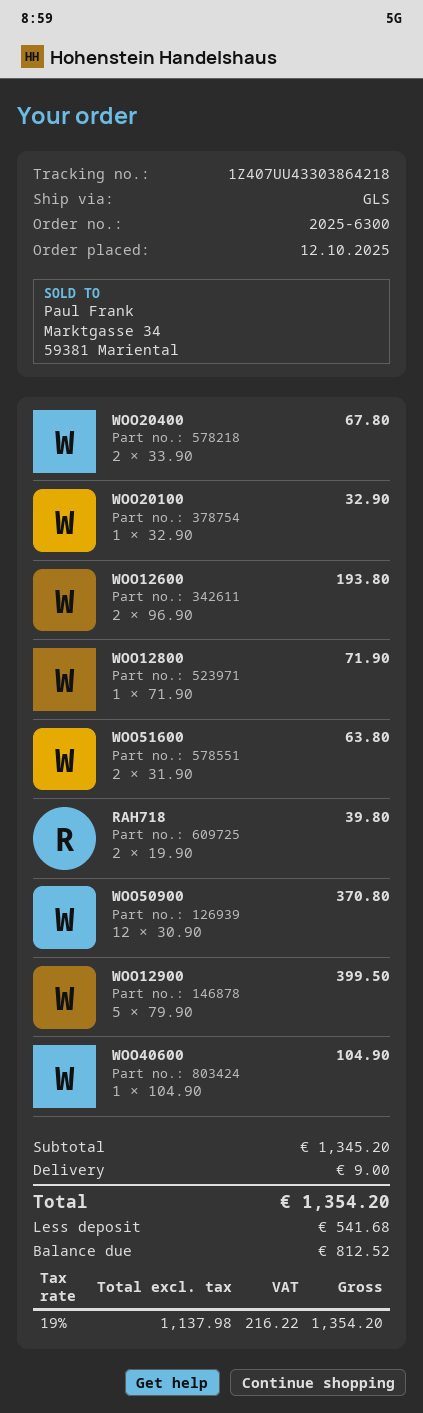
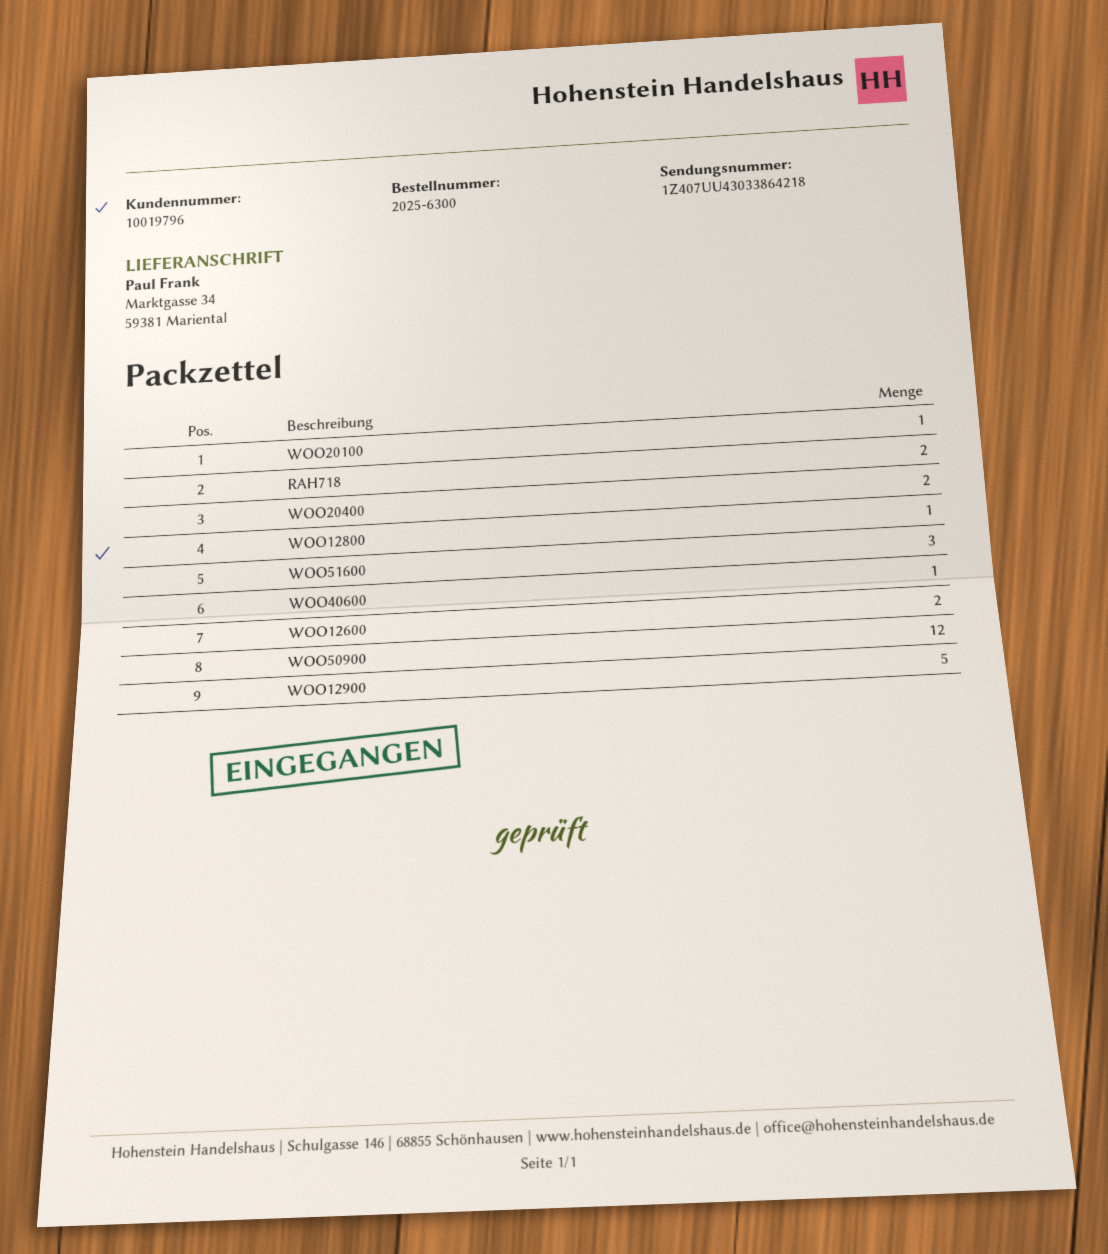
tracking number: 1Z407UU43303864218 -> 1Z407UU43033864218
WOO51600: 2 -> 3

